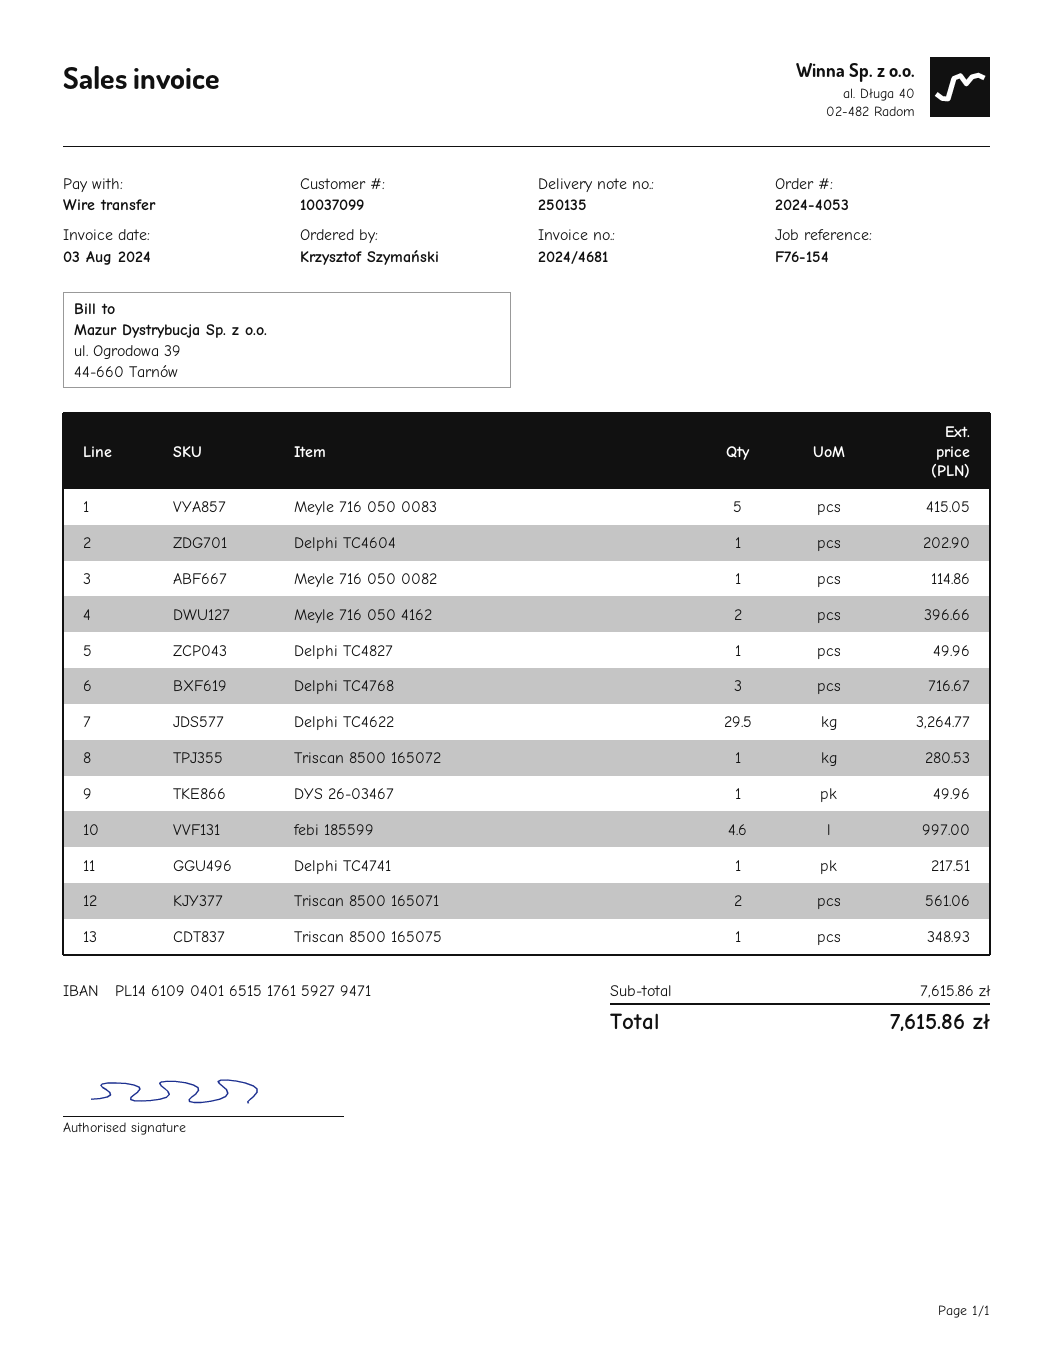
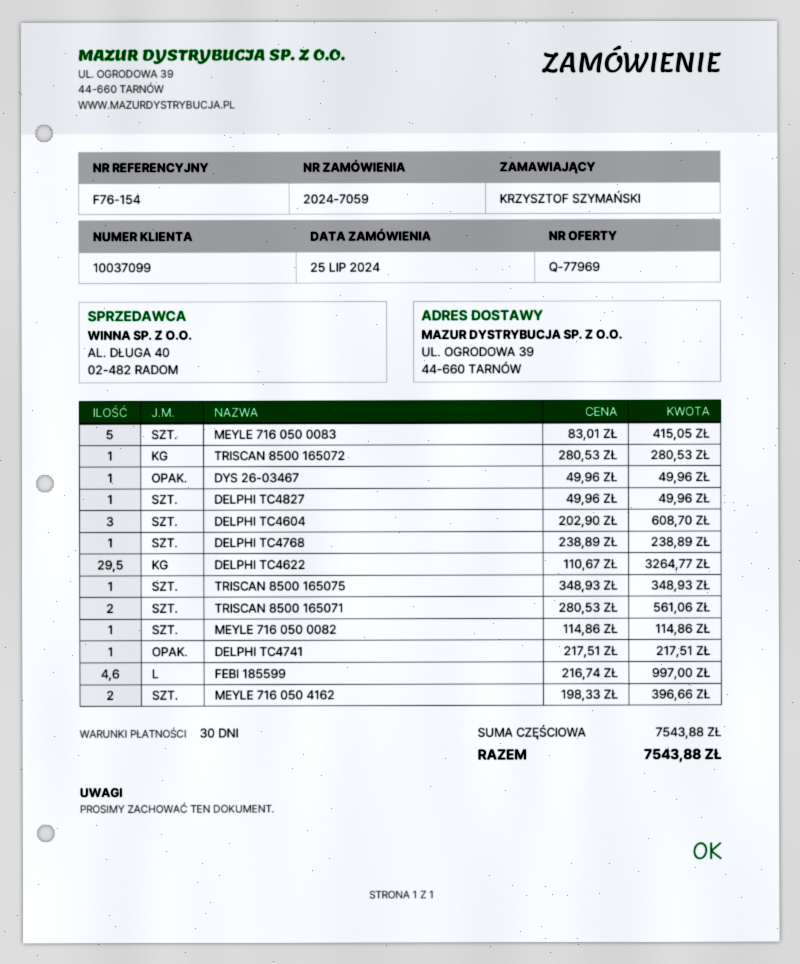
order number: 2024-4053 -> 2024-7059
Delphi TC4604: 1 for 202.90 -> 3 for 608.70
Delphi TC4768: 3 for 716.67 -> 1 for 238.89
subtotal: 7615.86 -> 7543.88
total: 7615.86 -> 7543.88

